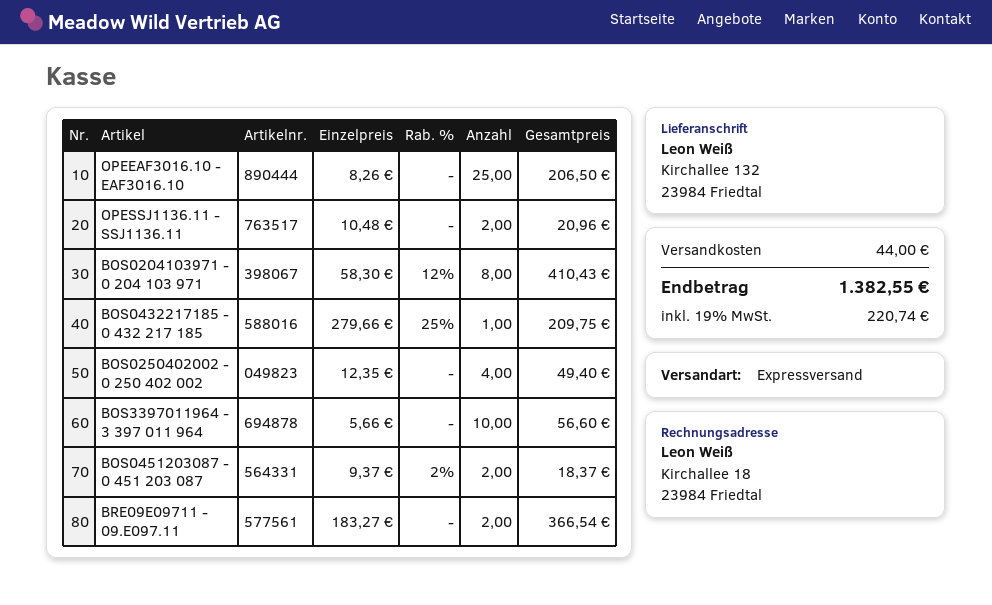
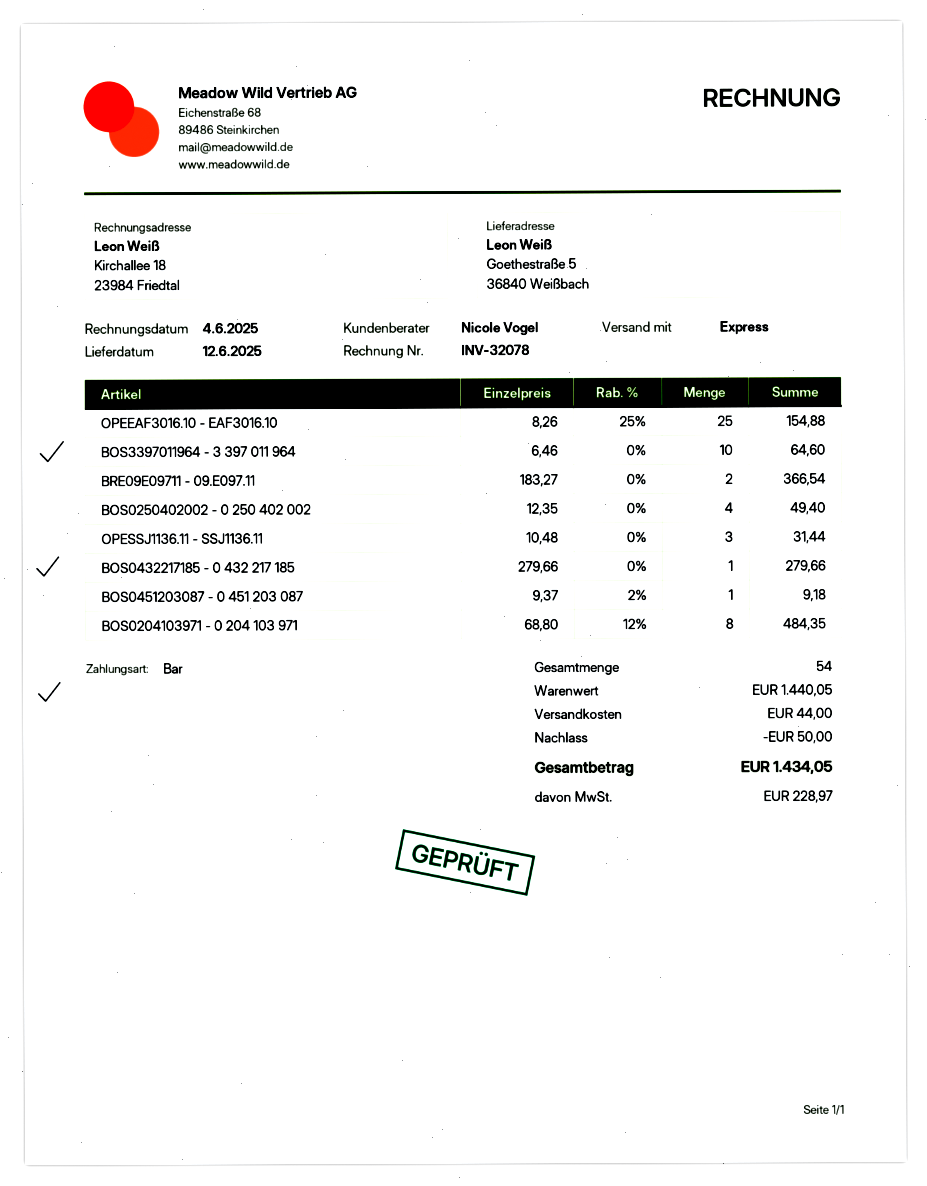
ship to: Kirchallee 132, 23984 Friedtal -> Goethestraße 5, 36840 Weißbach
OPEEAF3016.10 - EAF3016.10: 25 x 8.26 = 206.50 -> 25 x 8.26 - 25% = 154.88
OPESSJ1136.11 - SSJ1136.11: 2 x 10.48 = 20.96 -> 3 x 10.48 = 31.44
BOS0204103971 - 0 204 103 971: 8 x 58.30 - 12% = 410.43 -> 8 x 68.80 - 12% = 484.35
BOS0432217185 - 0 432 217 185: 1 x 279.66 - 25% = 209.75 -> 1 x 279.66 = 279.66
BOS3397011964 - 3 397 011 964: 10 x 5.66 = 56.60 -> 10 x 6.46 = 64.60
BOS0451203087 - 0 451 203 087: 2 x 9.37 - 2% = 18.37 -> 1 x 9.37 - 2% = 9.18
discount: none -> 50.00
tax: 220.74 -> 228.97
total: 1382.55 -> 1434.05

